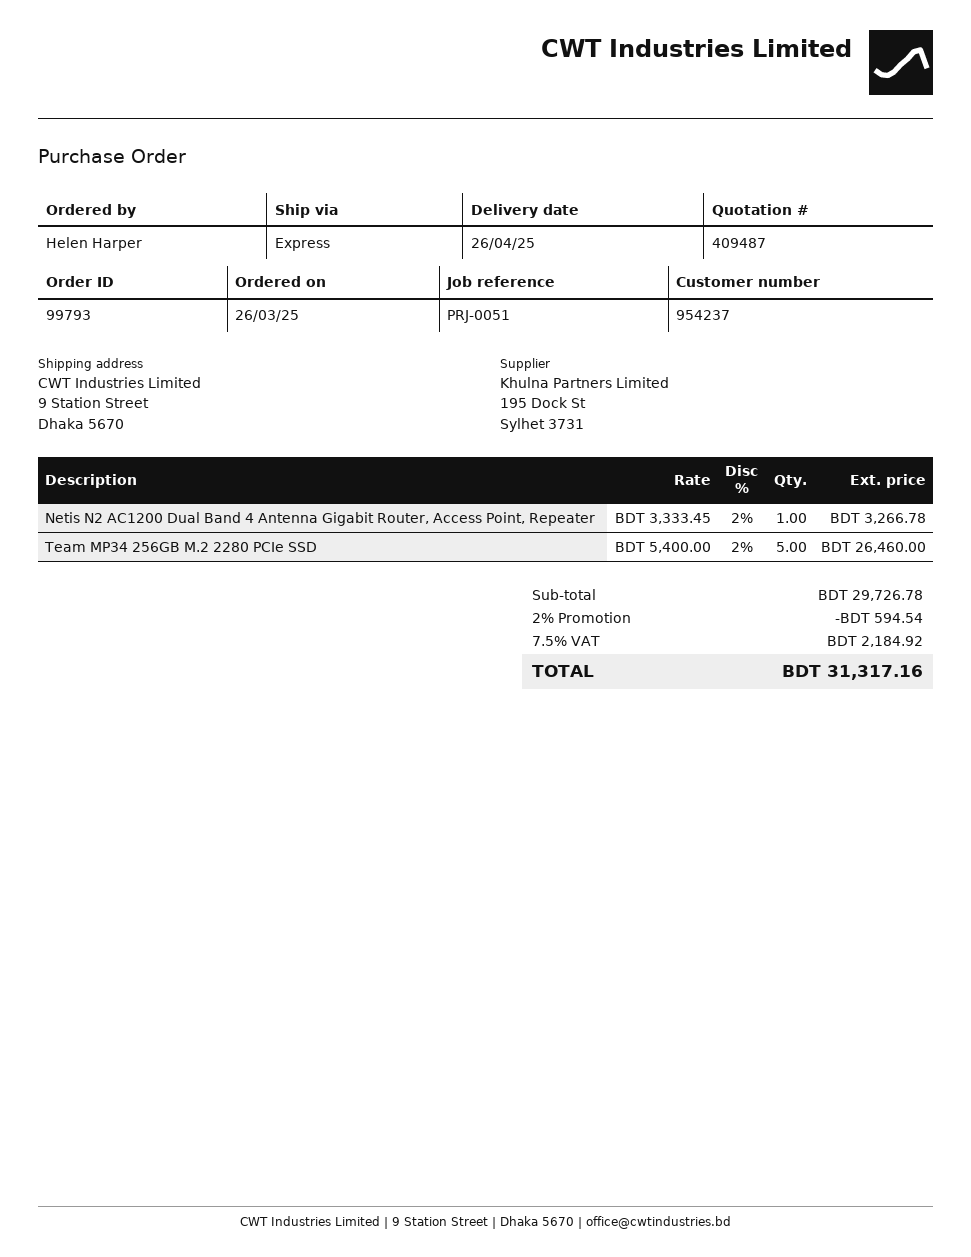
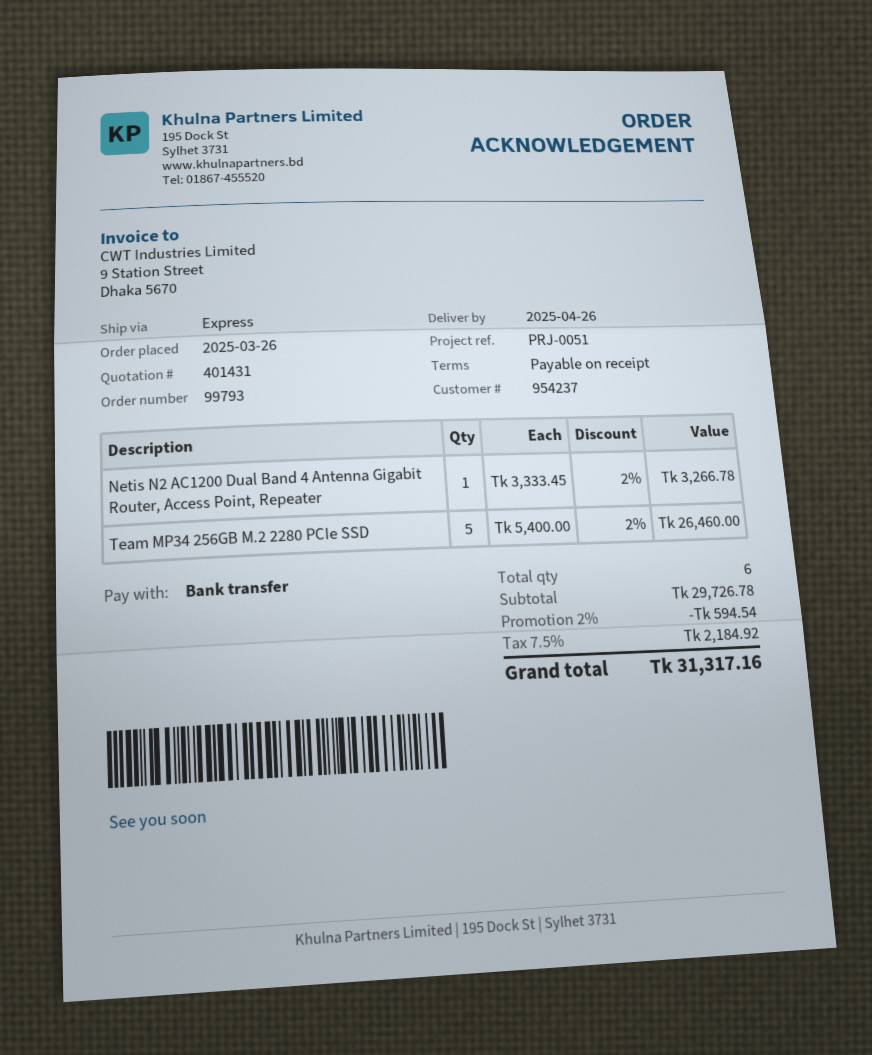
quote number: 409487 -> 401431

